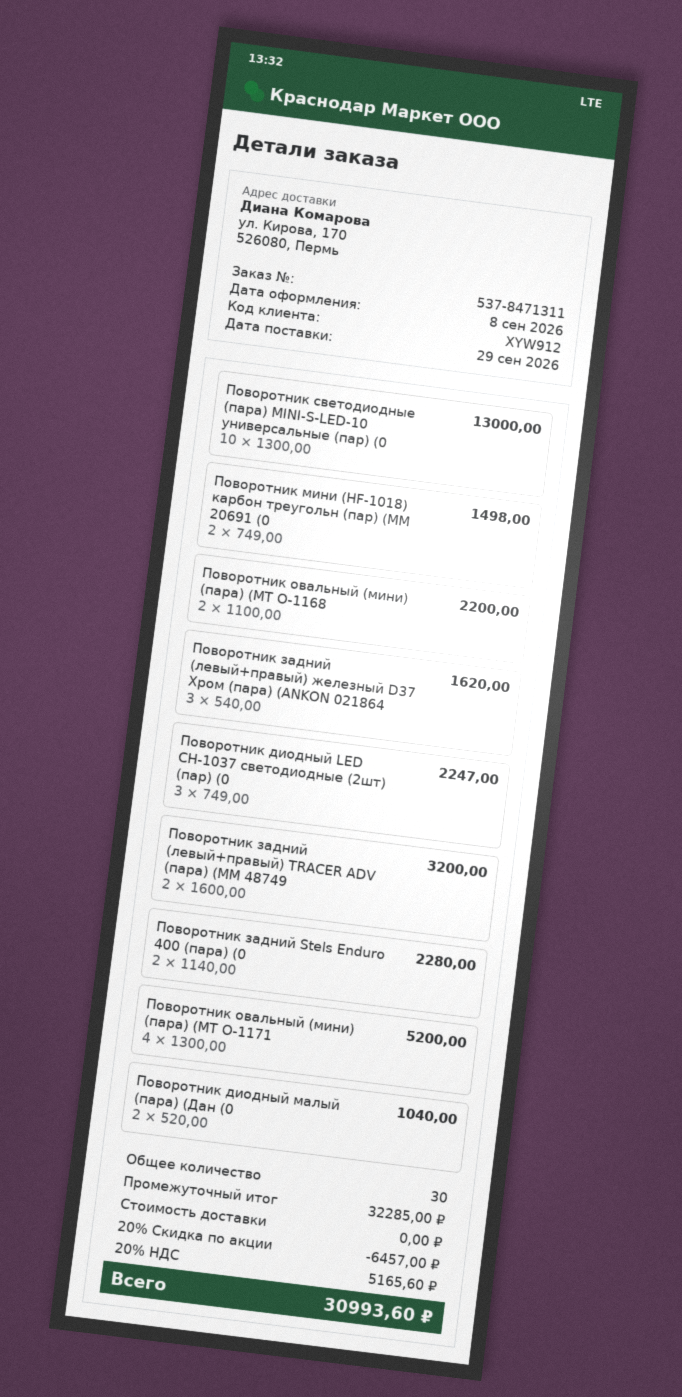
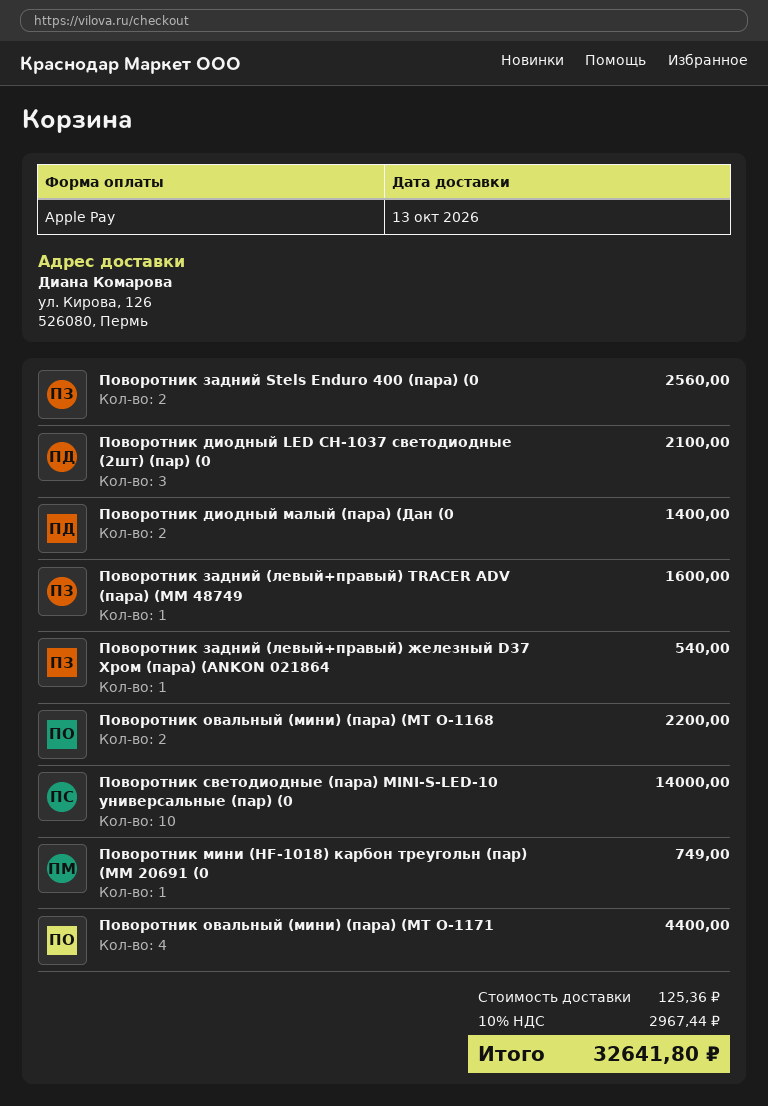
delivery date: 2026-09-29 -> 2026-10-13
ship to: ул. Кирова, 170, 526080, Пермь -> ул. Кирова, 126, 526080, Пермь
Поворотник светодиодные (пара) MINI-S-LED-10 универсальные (пар) (0: 10 for 13000.00 -> 10 for 14000.00
Поворотник мини (НF-1018) карбон треугольн (пар) (MM 20691 (0: 2 for 1498.00 -> 1 for 749.00
Поворотник задний (левый+правый) железный D37 Хром (пара) (ANKON 021864: 3 for 1620.00 -> 1 for 540.00
Поворотник диодный LED CH-1037 светодиодные (2шт) (пар) (0: 3 for 2247.00 -> 3 for 2100.00
Поворотник задний (левый+правый) TRACER ADV (пара) (MM 48749: 2 for 3200.00 -> 1 for 1600.00
Поворотник задний Stels Enduro 400 (пара) (0: 2 for 2280.00 -> 2 for 2560.00
Поворотник овальный (мини) (пара) (МТ О-1171: 4 for 5200.00 -> 4 for 4400.00
Поворотник диодный малый (пара) (Дан (0: 2 for 1040.00 -> 2 for 1400.00
discount: 20% = 6457.00 -> none
shipping: 0.00 -> 125.36
tax: 20% = 5165.60 -> 10% = 2967.44
total: 30993.60 -> 32641.80

